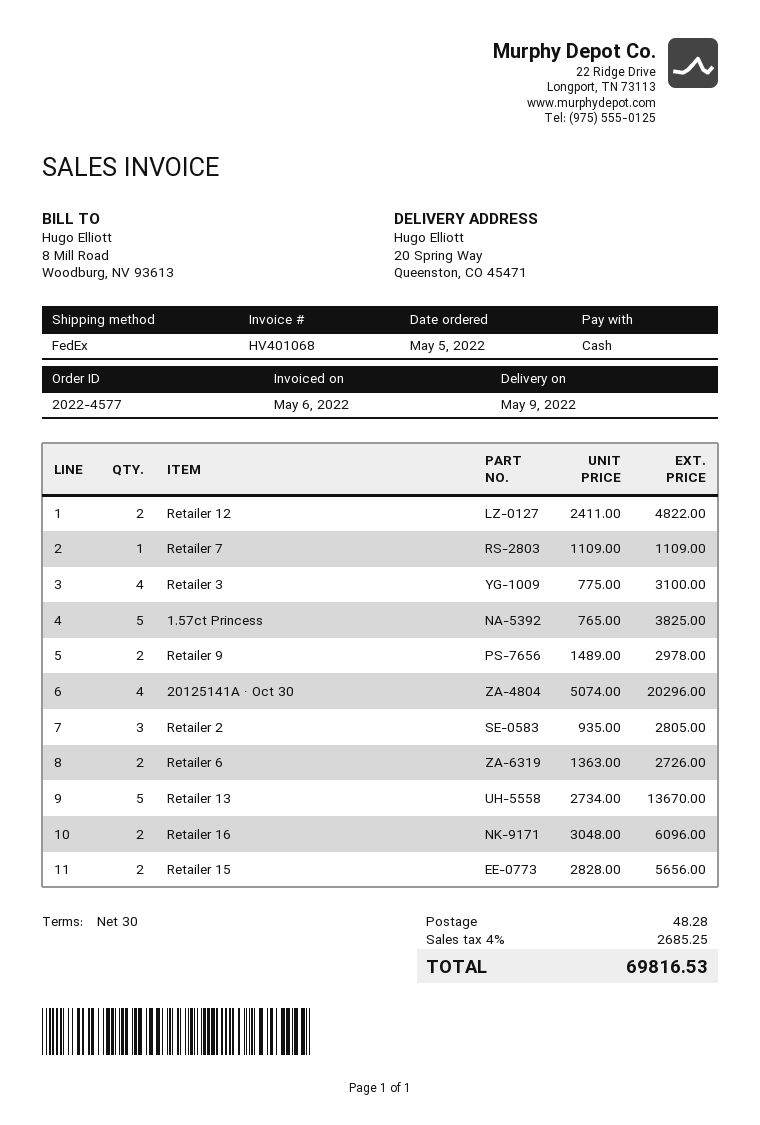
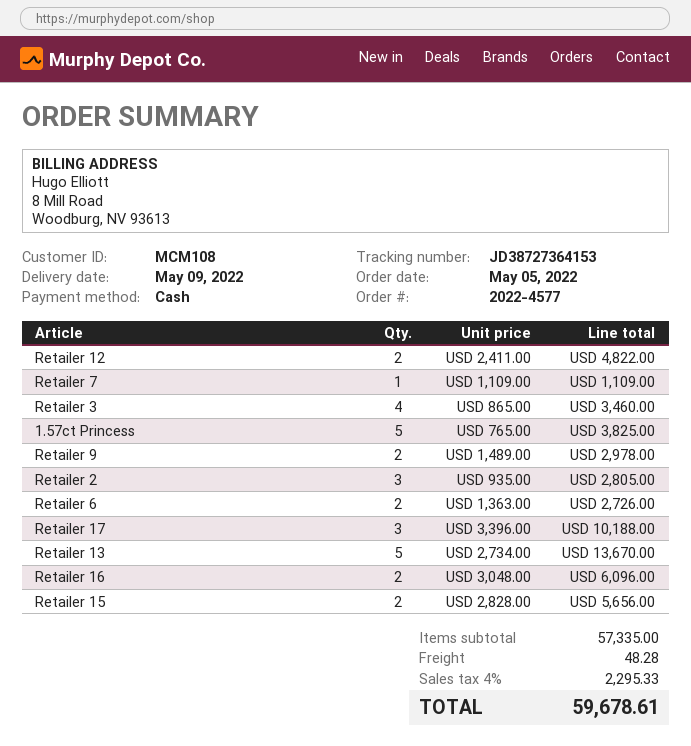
Retailer 3: 4 x 775.00 = 3100.00 -> 4 x 865.00 = 3460.00
20125141A · Oct 30: 4 x 5074.00 = 20296.00 -> none
Retailer 17: none -> 3 x 3396.00 = 10188.00
tax: 4% = 2685.25 -> 4% = 2295.33
total: 69816.53 -> 59678.61

